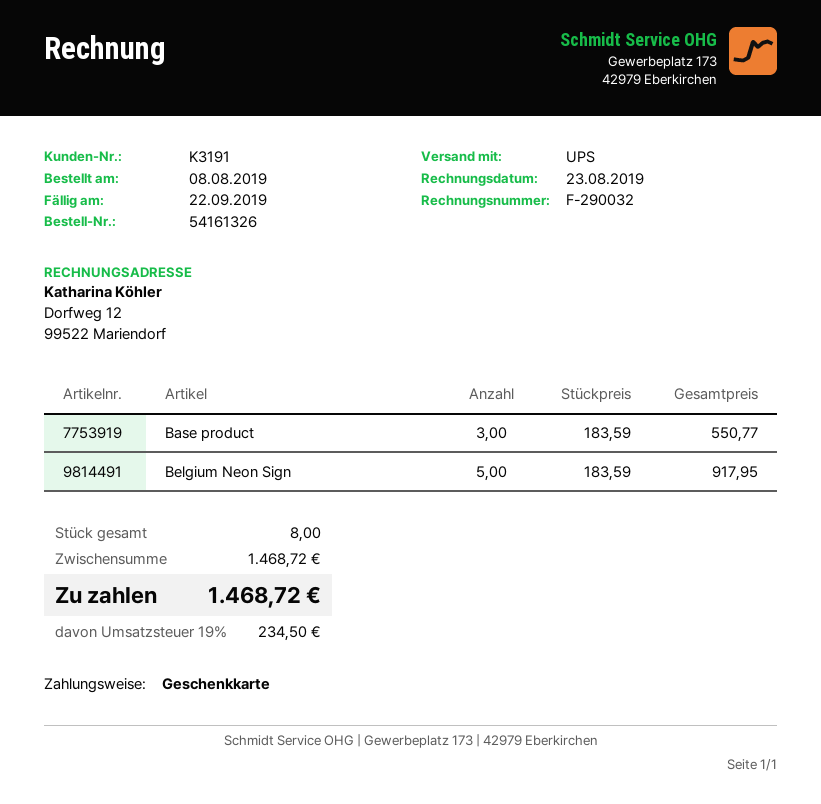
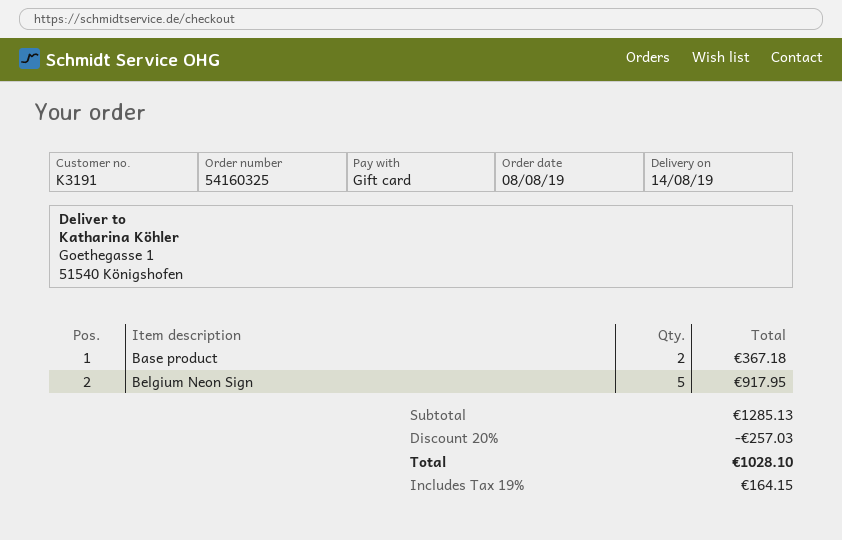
order number: 54161326 -> 54160325
Base product: 3 for 550.77 -> 2 for 367.18
subtotal: 1468.72 -> 1285.13
discount: none -> 20% = 257.03
tax: 19% = 234.50 -> 19% = 164.15
total: 1468.72 -> 1028.10

